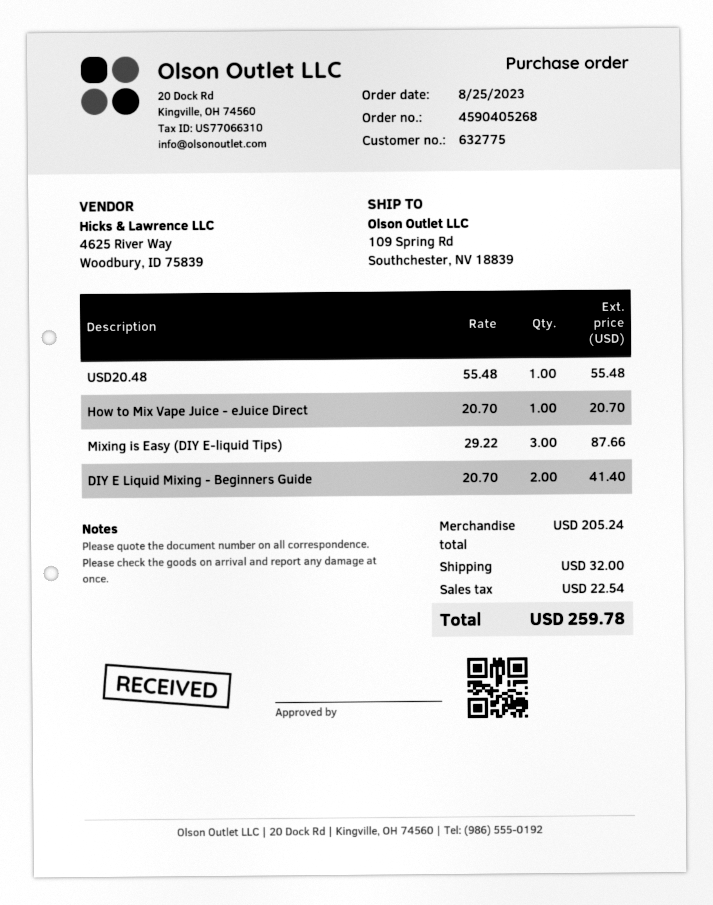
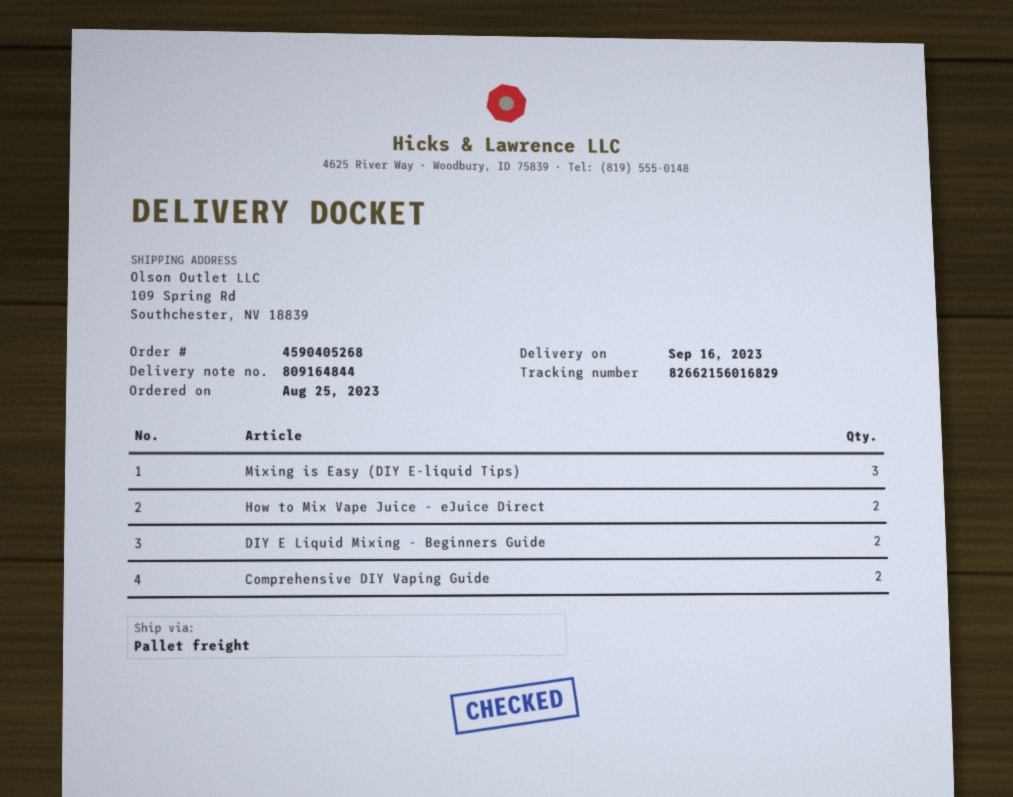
USD20.48: 1 -> none
How to Mix Vape Juice - eJuice Direct: 1 -> 2
Comprehensive DIY Vaping Guide: none -> 2

